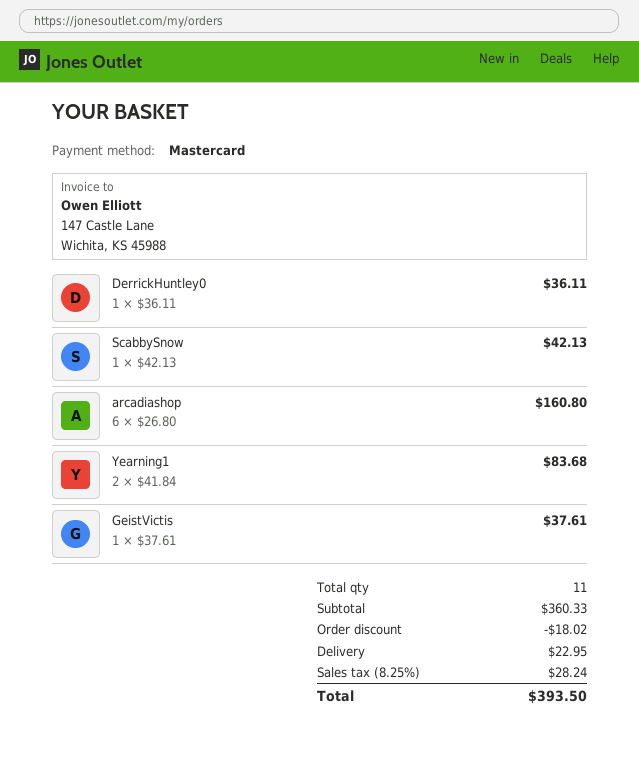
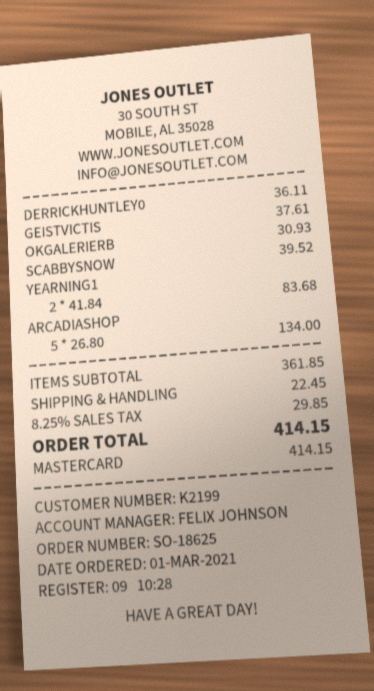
ScabbySnow: 1 x 42.13 = 42.13 -> 1 x 39.52 = 39.52
arcadiashop: 6 x 26.80 = 160.80 -> 5 x 26.80 = 134.00
OKGALERIERB: none -> 1 x 30.93 = 30.93
subtotal: 360.33 -> 361.85
discount: 18.02 -> none
shipping: 22.95 -> 22.45
tax: 8.25% = 28.24 -> 8.25% = 29.85
total: 393.50 -> 414.15

